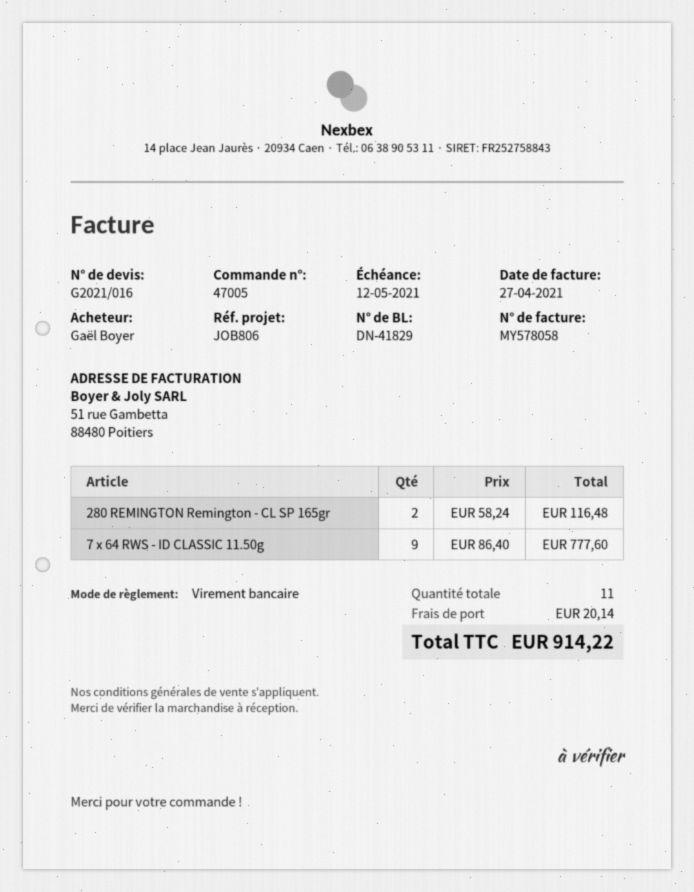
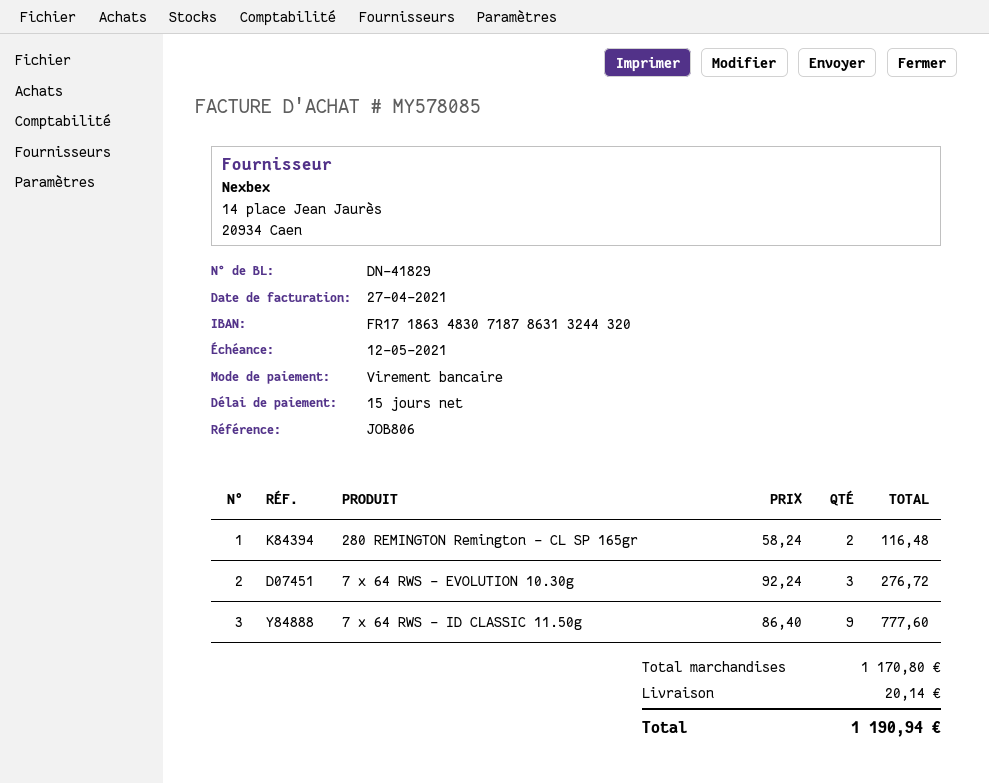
invoice number: MY578058 -> MY578085
7 x 64 RWS - EVOLUTION 10.30g: none -> 3 x 92.24 = 276.72
total: 914.22 -> 1190.94

